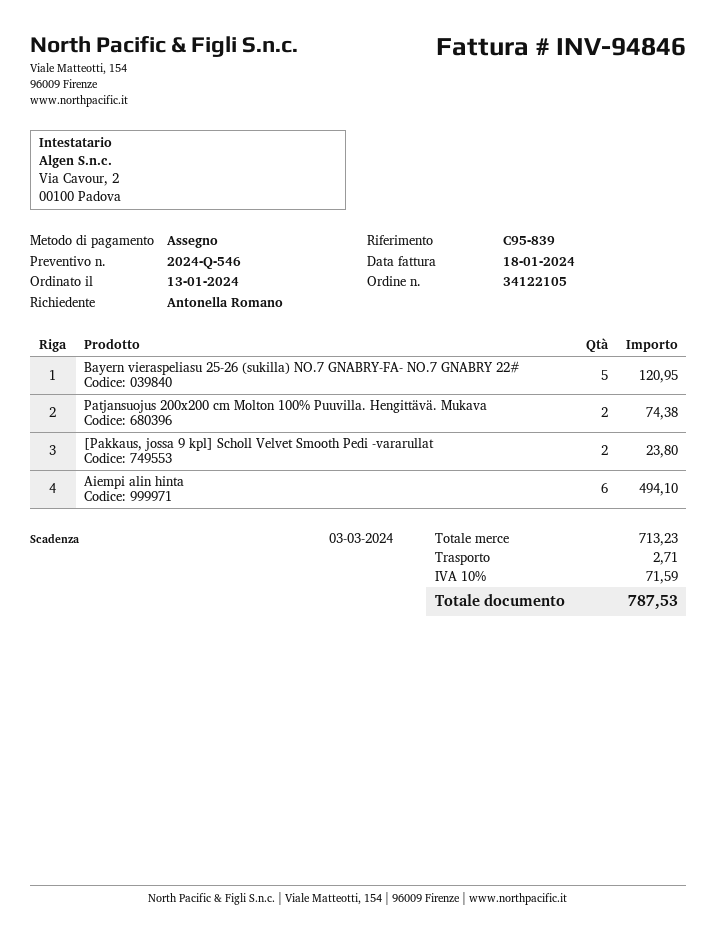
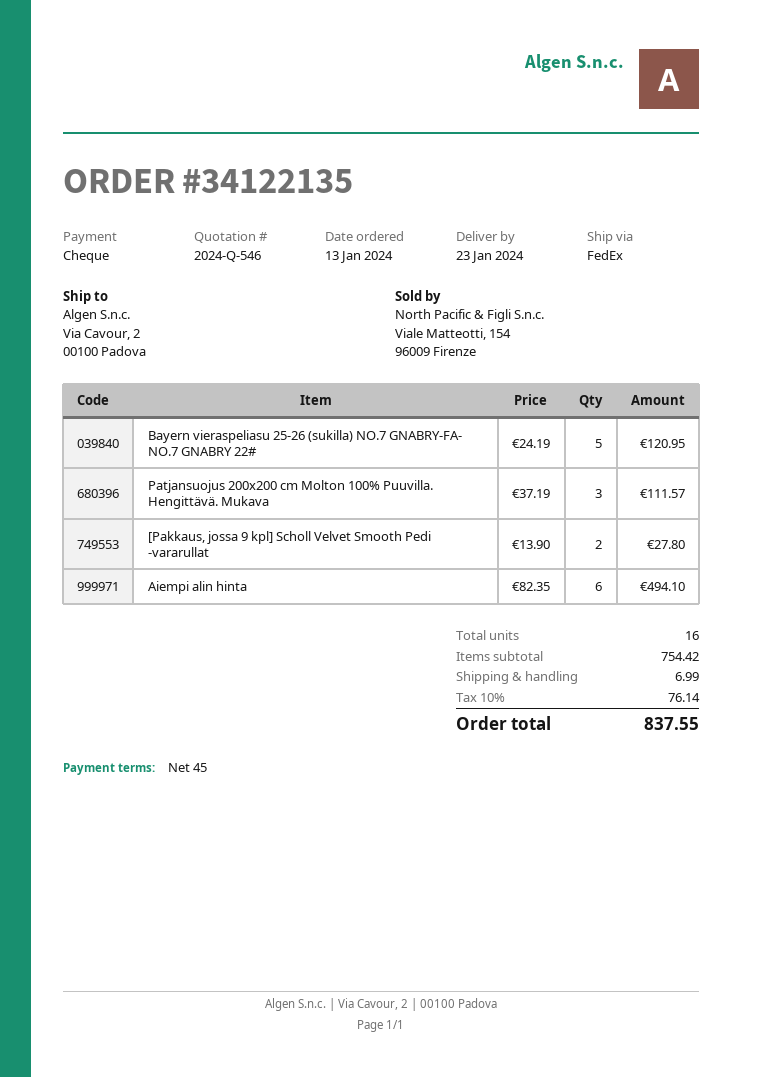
order number: 34122105 -> 34122135
Patjansuojus 200x200 cm Molton 100% Puuvilla. Hengittävä. Mukava: 2 for 74.38 -> 3 for 111.57
[Pakkaus, jossa 9 kpl] Scholl Velvet Smooth Pedi -vararullat: 2 for 23.80 -> 2 for 27.80
subtotal: 713.23 -> 754.42
shipping: 2.71 -> 6.99
tax: 10% = 71.59 -> 10% = 76.14
total: 787.53 -> 837.55

